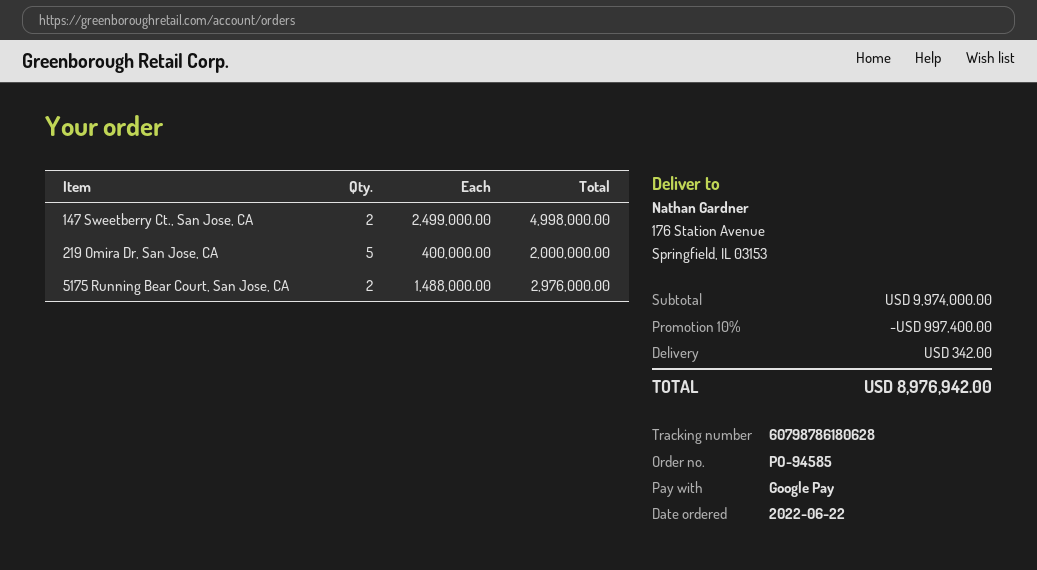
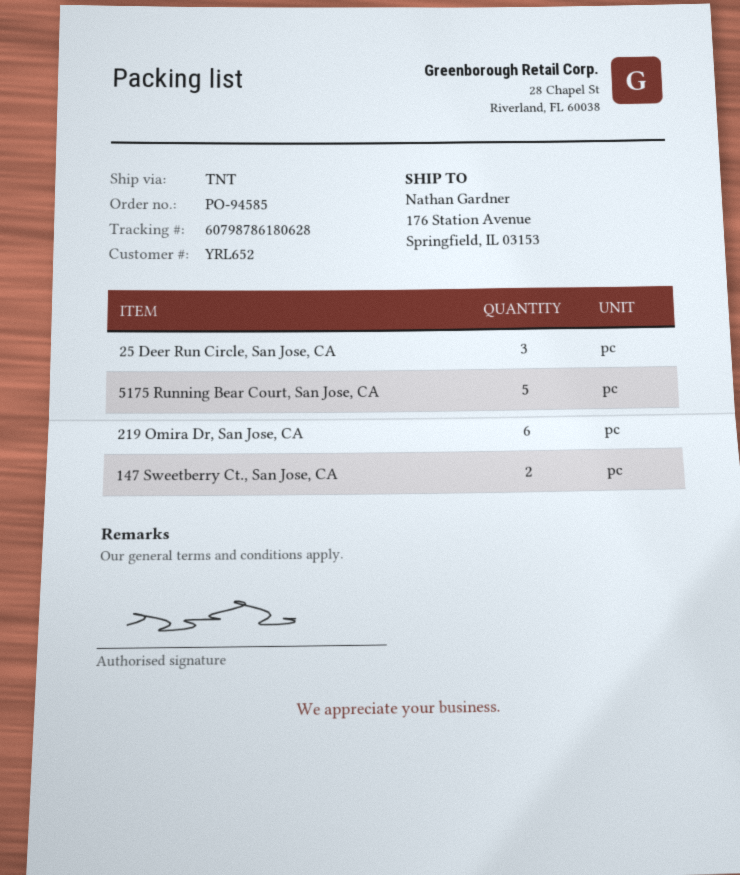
219 Omira Dr, San Jose, CA: 5 -> 6
5175 Running Bear Court, San Jose, CA: 2 -> 5
25 Deer Run Circle, San Jose, CA: none -> 3

